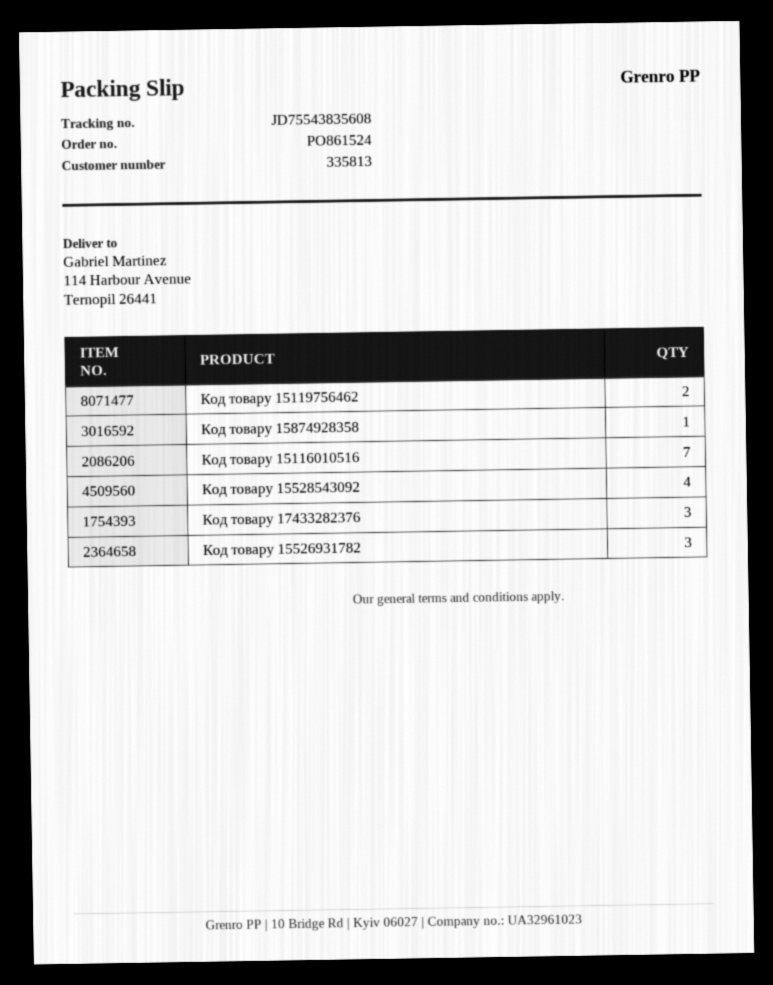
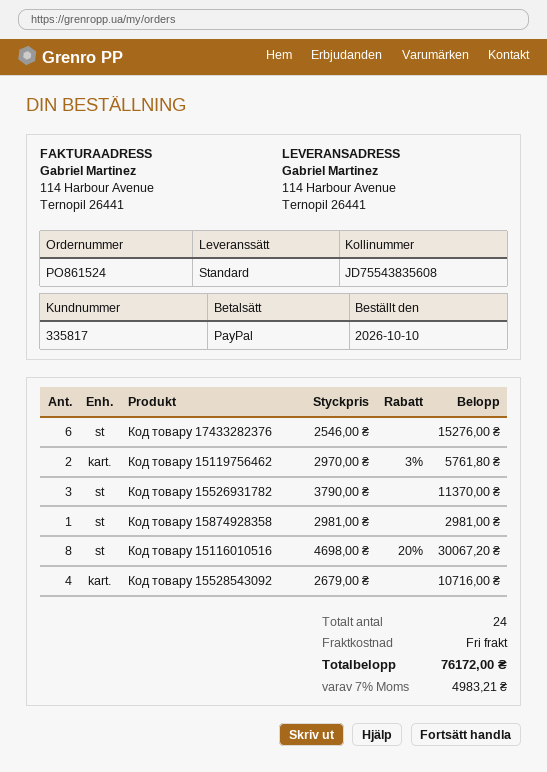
customer number: 335813 -> 335817
Код товару 15116010516: 7 -> 8
Код товару 17433282376: 3 -> 6

